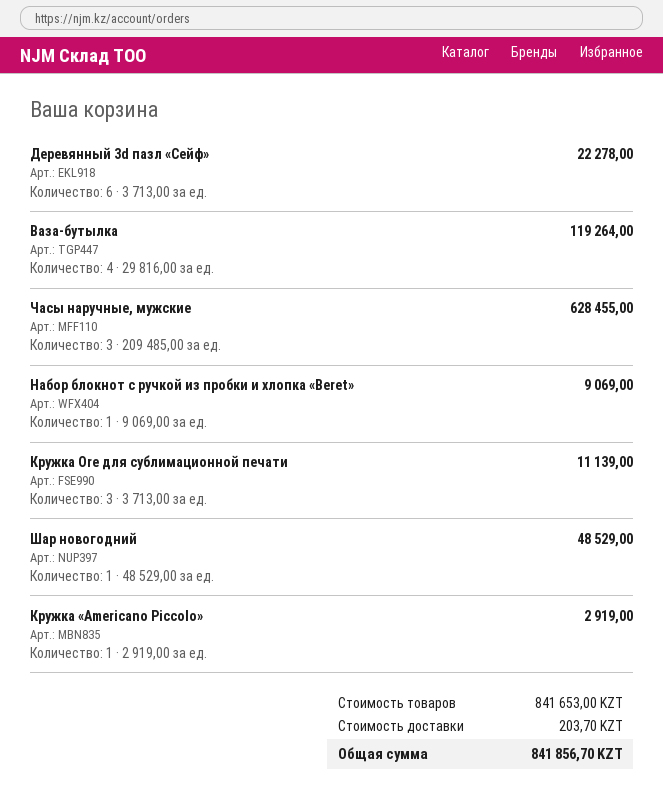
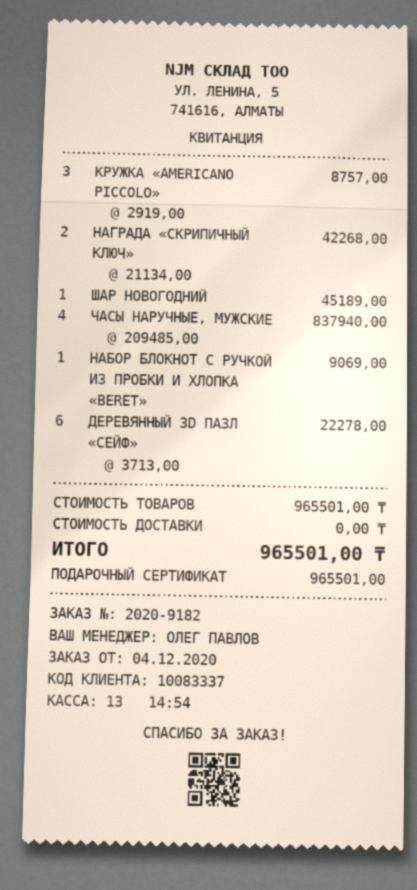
Ваза-бутылка: 4 x 29816.00 = 119264.00 -> none
Часы наручные, мужские: 3 x 209485.00 = 628455.00 -> 4 x 209485.00 = 837940.00
Кружка Ore для сублимационной печати: 3 x 3713.00 = 11139.00 -> none
Шар новогодний: 1 x 48529.00 = 48529.00 -> 1 x 45189.00 = 45189.00
Кружка «Americano Piccolo»: 1 x 2919.00 = 2919.00 -> 3 x 2919.00 = 8757.00
НАГРАДА «СКРИПИЧНЫЙ КЛЮЧ»: none -> 2 x 21134.00 = 42268.00
subtotal: 841653.00 -> 965501.00
shipping: 203.70 -> 0.00
total: 841856.70 -> 965501.00

